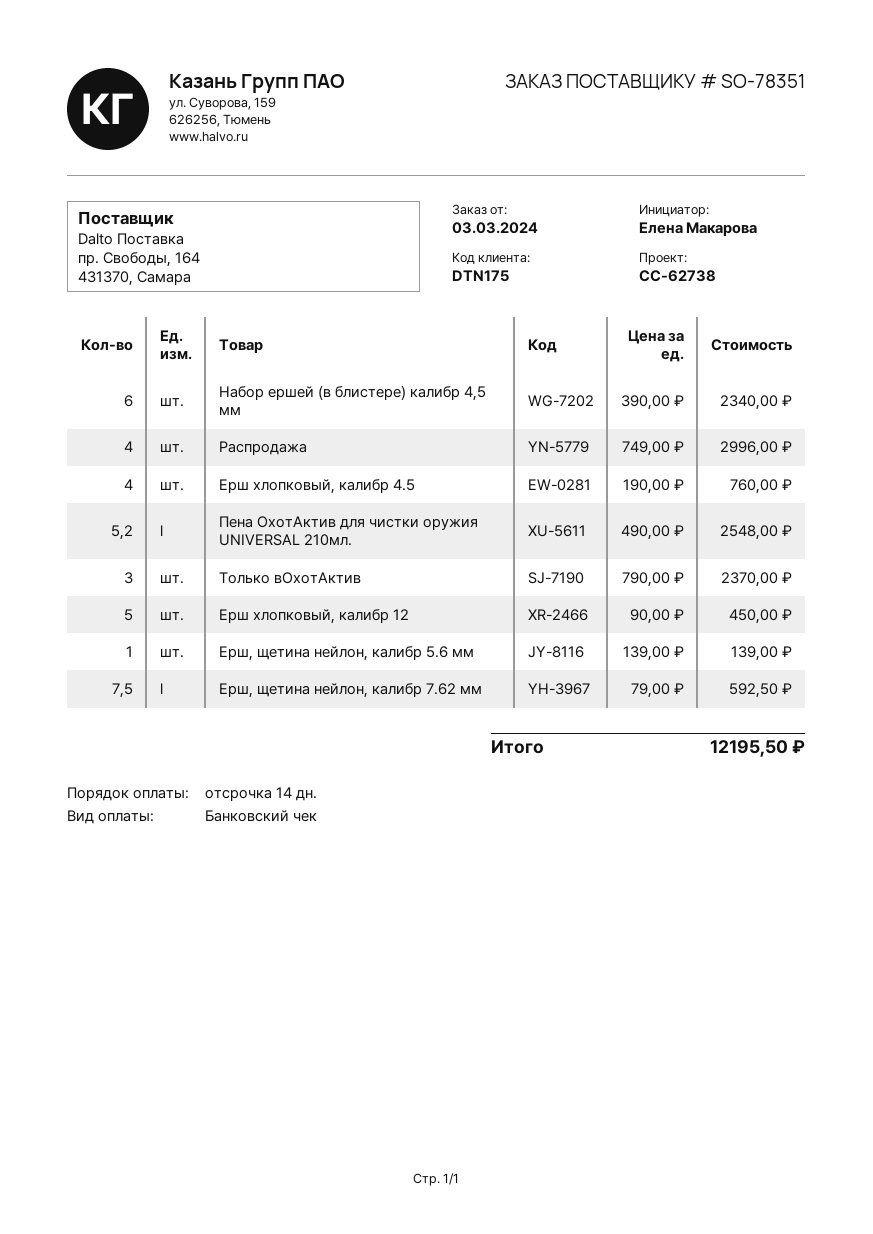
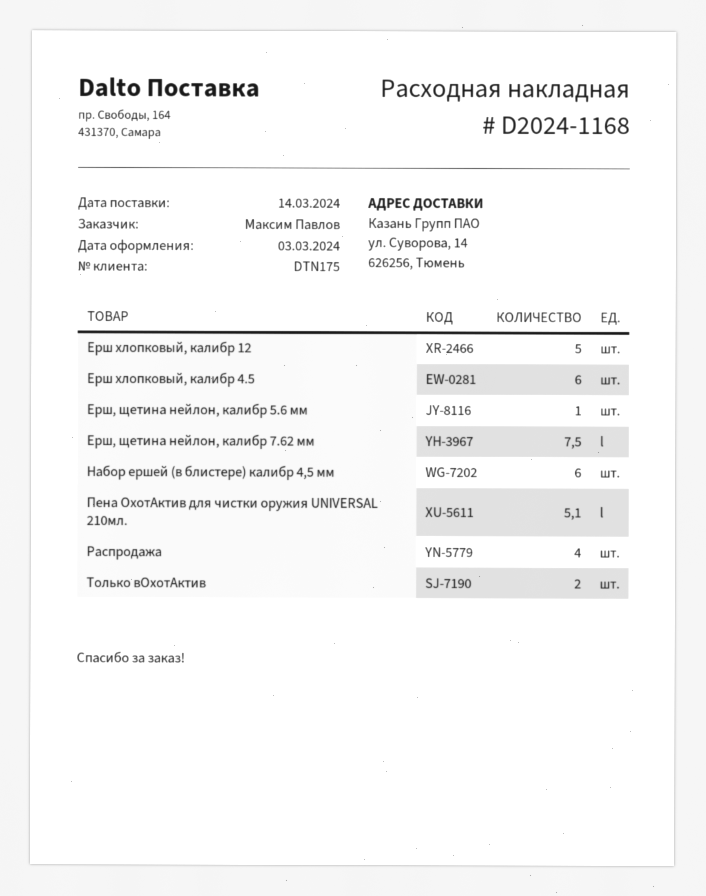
ordered by: Елена Макарова -> Максим Павлов
Ерш хлопковый, калибр 4.5: 4 -> 6
Пена ОхотАктив для чистки оружия UNIVERSAL 210мл.: 5.2 -> 5.1
Только вОхотАктив: 3 -> 2

